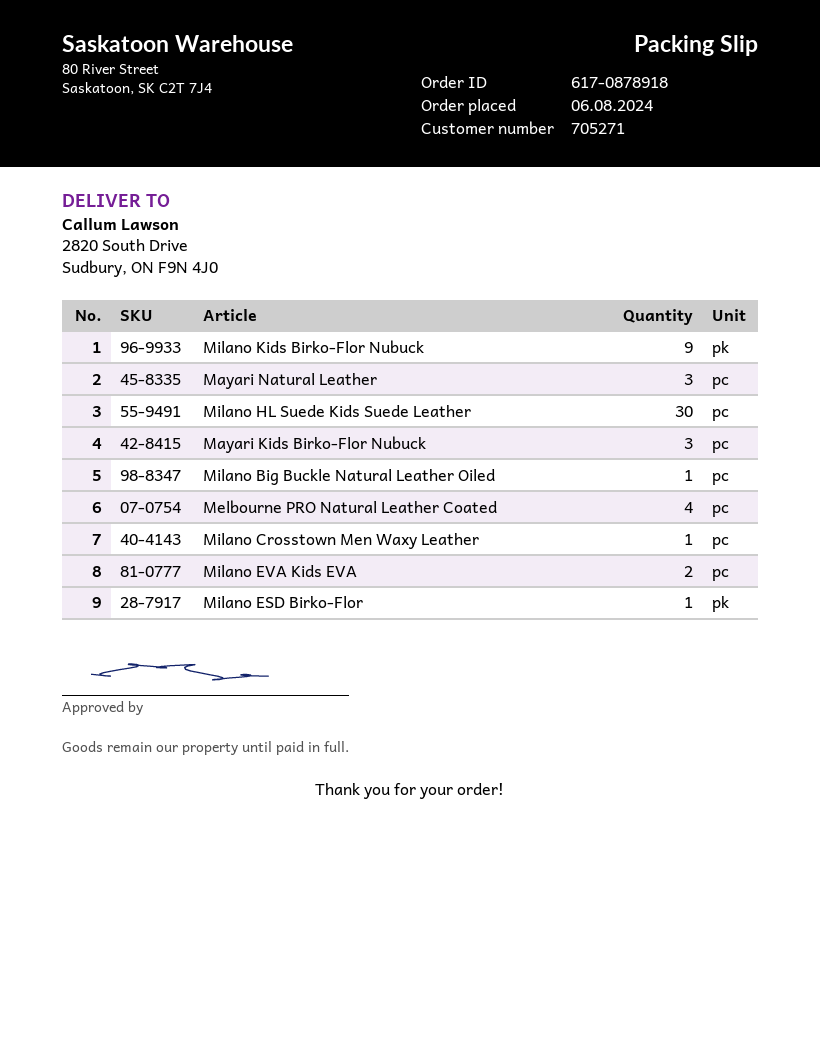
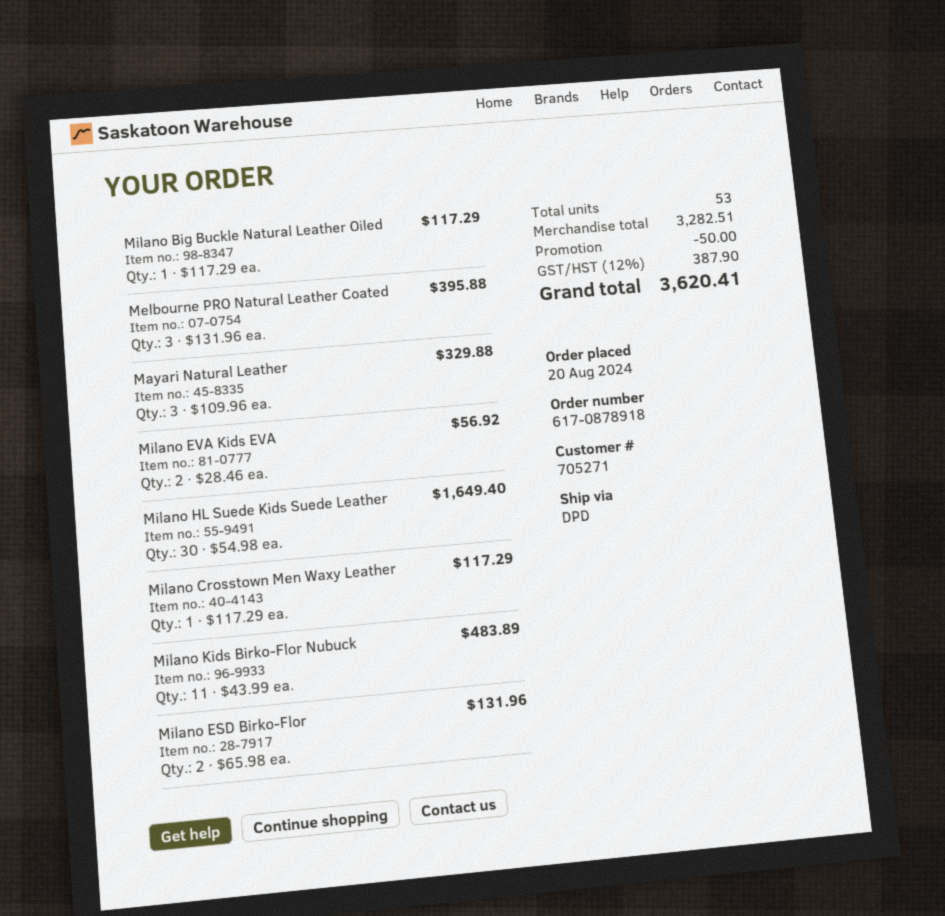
order date: 2024-08-06 -> 2024-08-20
Milano Kids Birko-Flor Nubuck: 9 -> 11
Mayari Kids Birko-Flor Nubuck: 3 -> none
Melbourne PRO Natural Leather Coated: 4 -> 3
Milano ESD Birko-Flor: 1 -> 2

